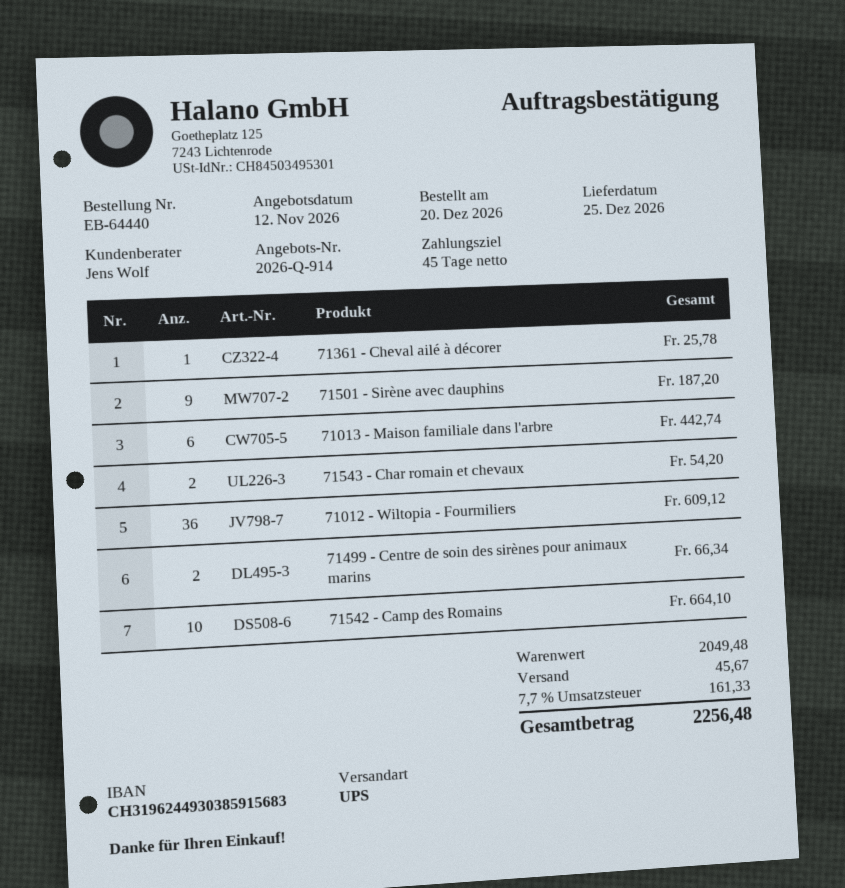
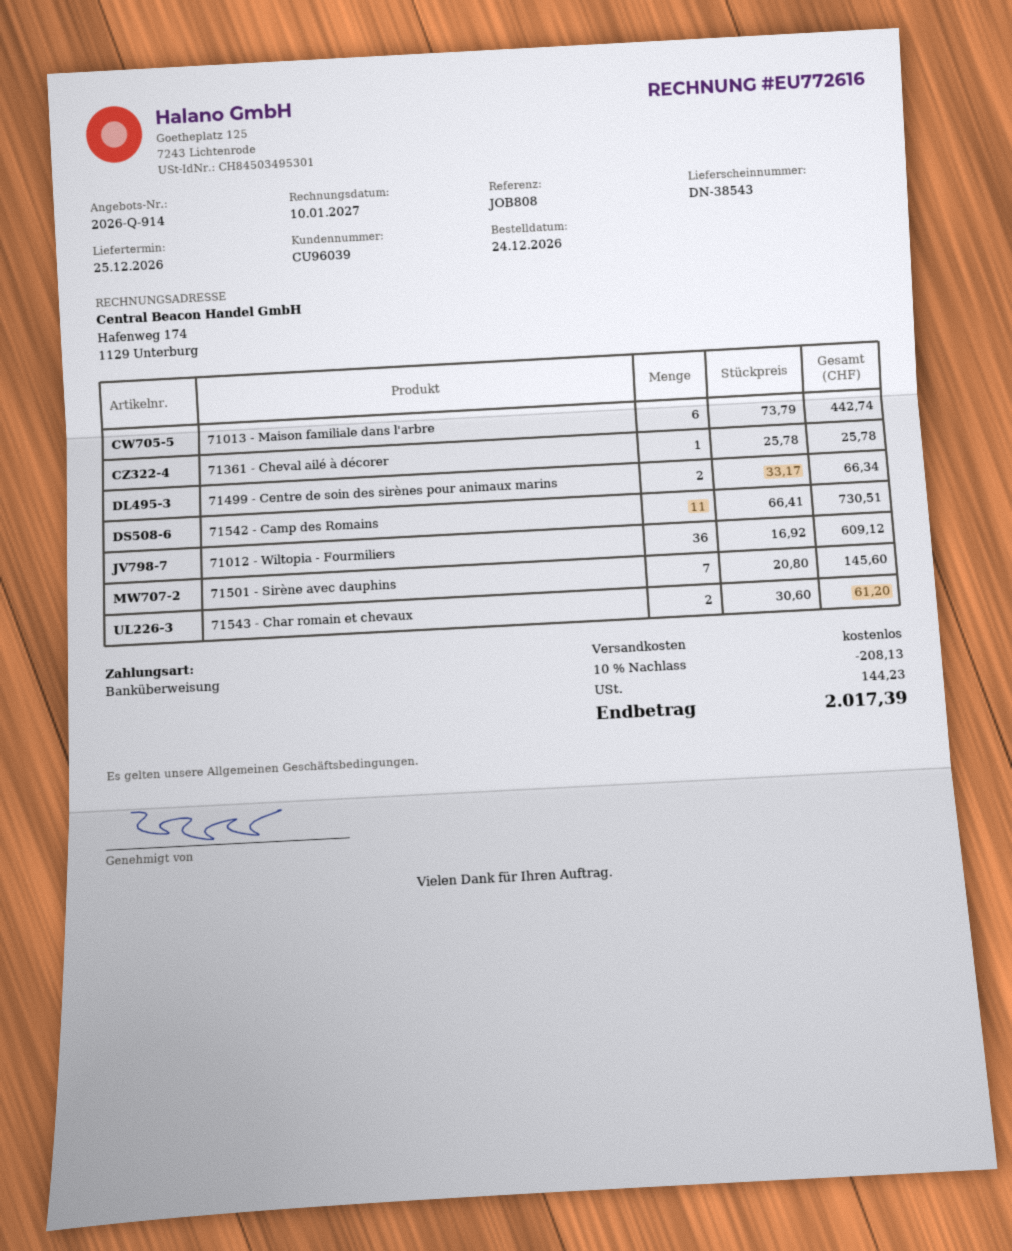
order date: 2026-12-20 -> 2026-12-24
71501 - Sirène avec dauphins: 9 for 187.20 -> 7 for 145.60
71543 - Char romain et chevaux: 2 for 54.20 -> 2 for 61.20
71542 - Camp des Romains: 10 for 664.10 -> 11 for 730.51
discount: none -> 10% = 208.13
shipping: 45.67 -> 0.00
tax: 161.33 -> 144.23
total: 2256.48 -> 2017.39

